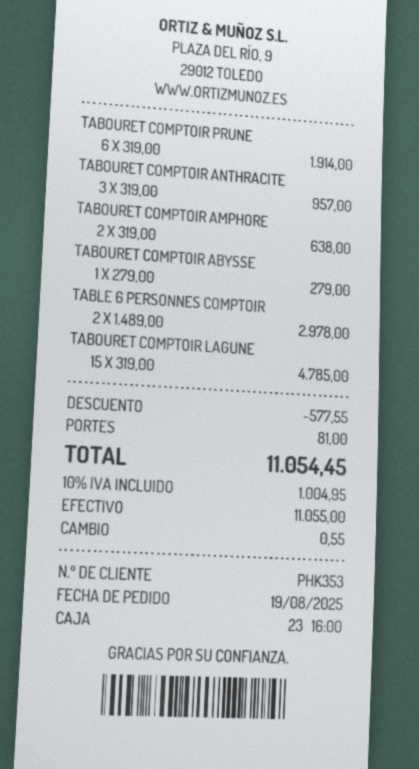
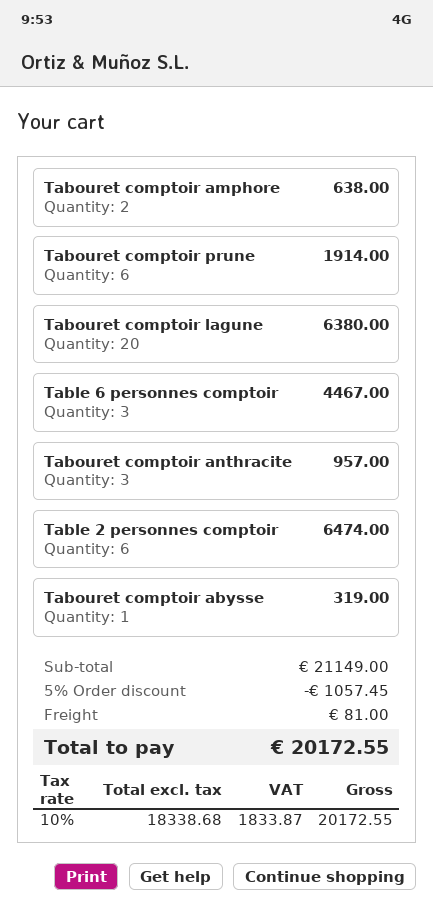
TABOURET COMPTOIR ABYSSE: 1 for 279.00 -> 1 for 319.00
TABLE 6 PERSONNES COMPTOIR: 2 for 2978.00 -> 3 for 4467.00
TABOURET COMPTOIR LAGUNE: 15 for 4785.00 -> 20 for 6380.00
Table 2 personnes comptoir: none -> 6 for 6474.00
discount: 577.55 -> 1057.45
tax: 10% = 1004.95 -> 10% = 1833.87
total: 11054.45 -> 20172.55

